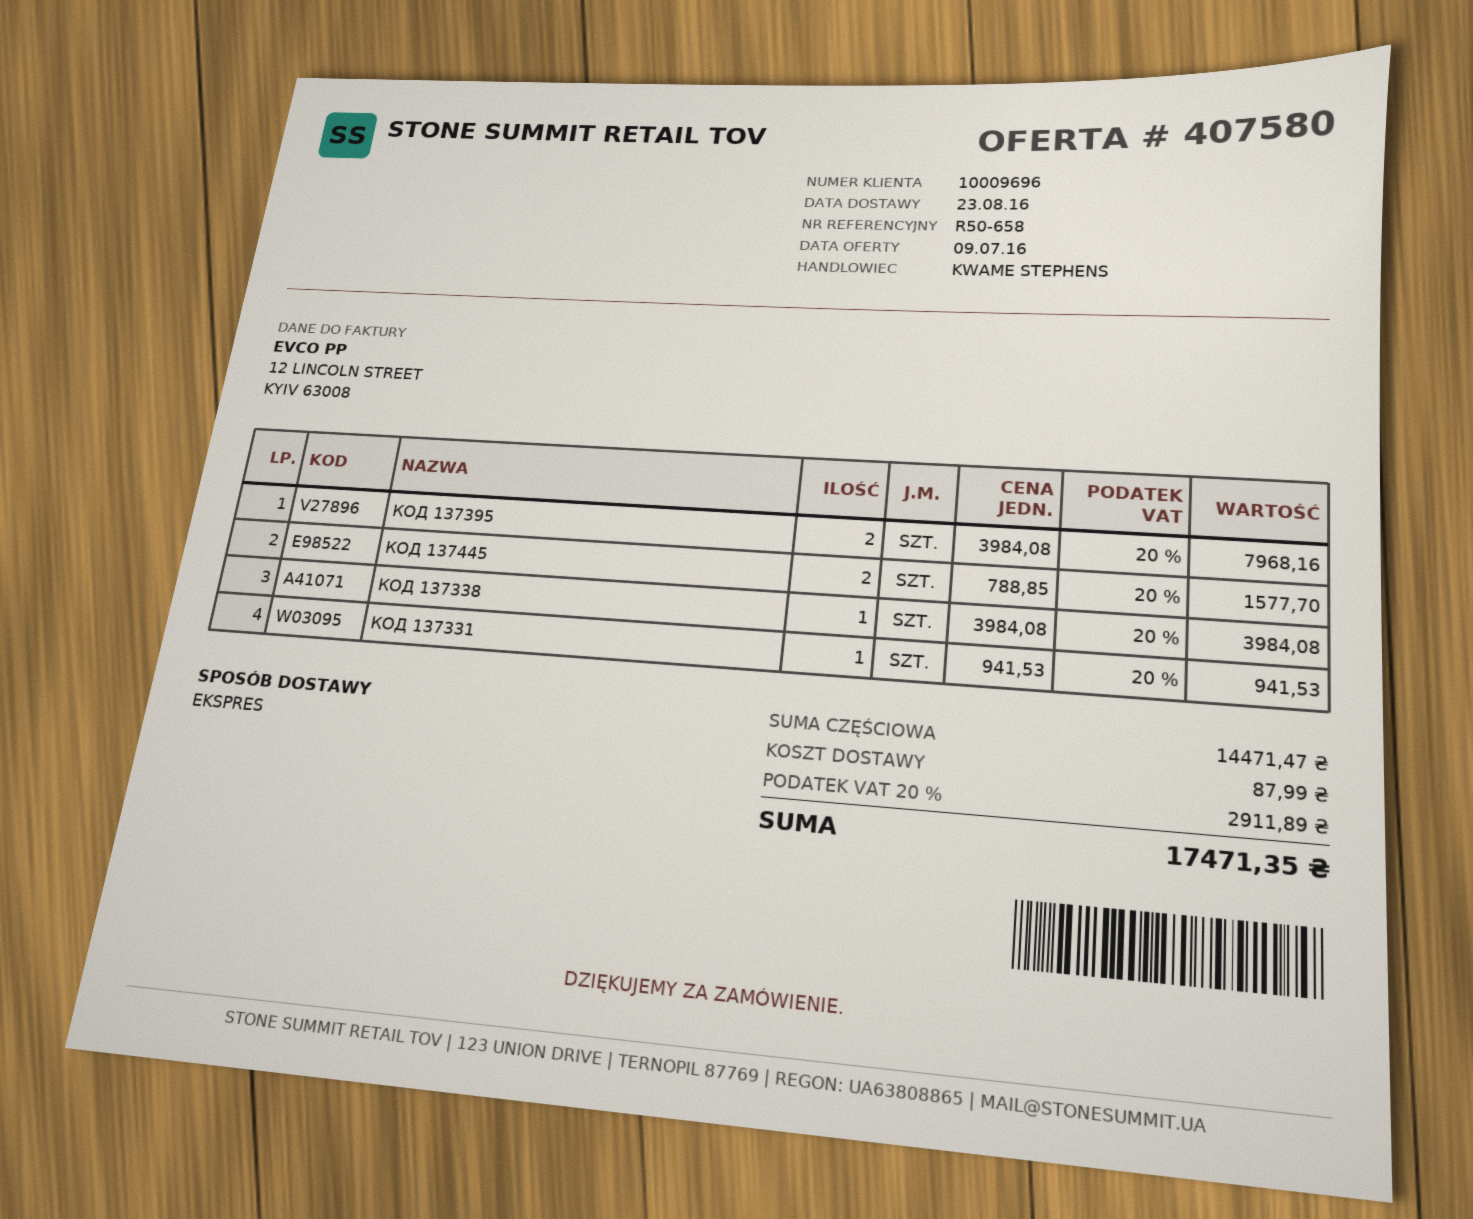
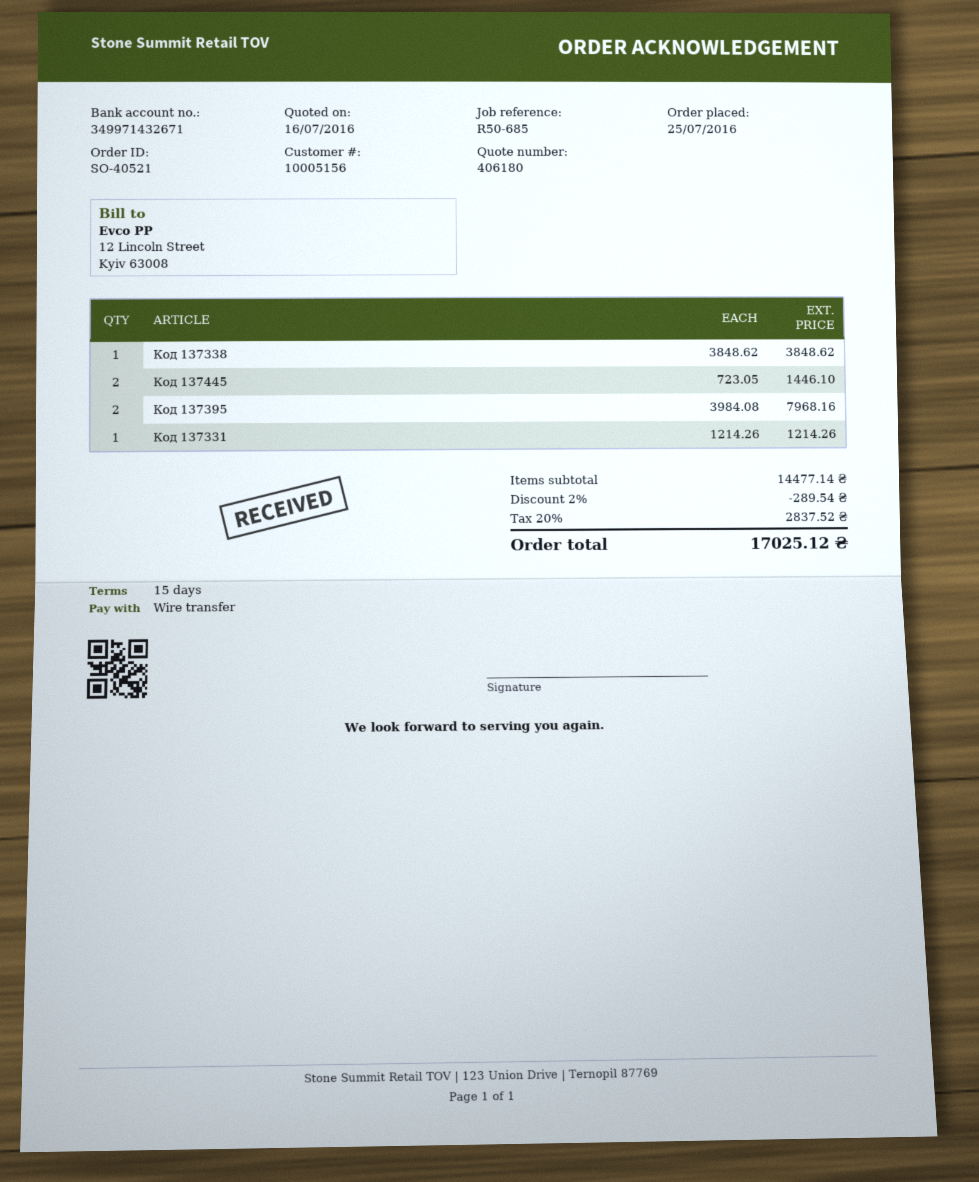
quote number: 407580 -> 406180
quote date: 2016-07-09 -> 2016-07-16
customer number: 10009696 -> 10005156
reference: R50-658 -> R50-685
КОД 137445: 2 x 788.85 = 1577.70 -> 2 x 723.05 = 1446.10
КОД 137338: 1 x 3984.08 = 3984.08 -> 1 x 3848.62 = 3848.62
КОД 137331: 1 x 941.53 = 941.53 -> 1 x 1214.26 = 1214.26
subtotal: 14471.47 -> 14477.14
discount: none -> 2% = 289.54
shipping: 87.99 -> none
tax: 20% = 2911.89 -> 20% = 2837.52
total: 17471.35 -> 17025.12

